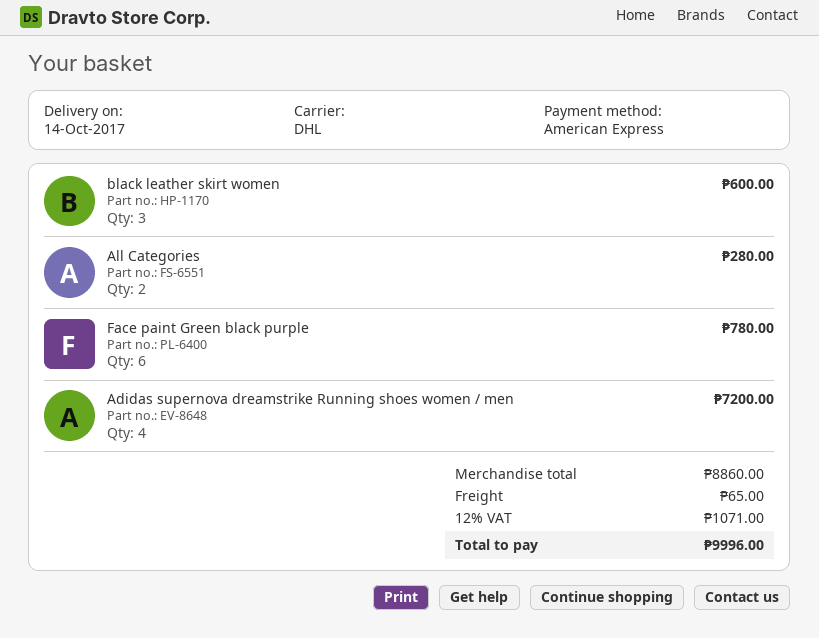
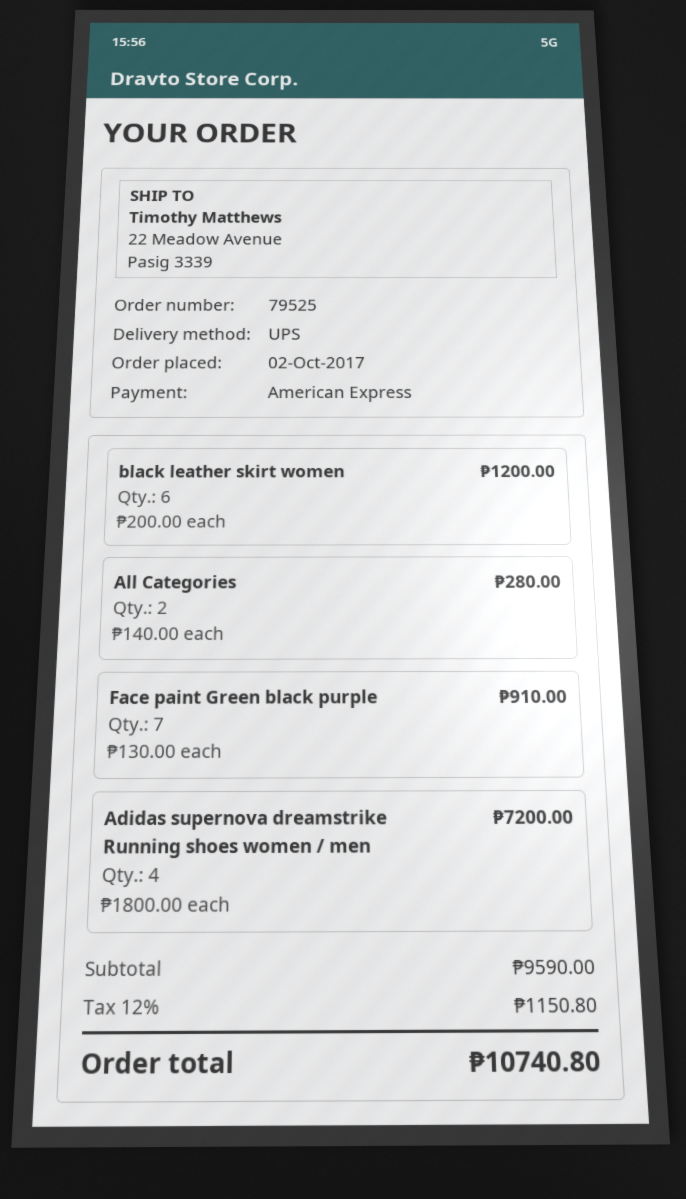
shipping method: DHL -> UPS
black leather skirt women: 3 for 600.00 -> 6 for 1200.00
Face paint Green black purple: 6 for 780.00 -> 7 for 910.00
subtotal: 8860.00 -> 9590.00
shipping: 65.00 -> none
tax: 12% = 1071.00 -> 12% = 1150.80
total: 9996.00 -> 10740.80

